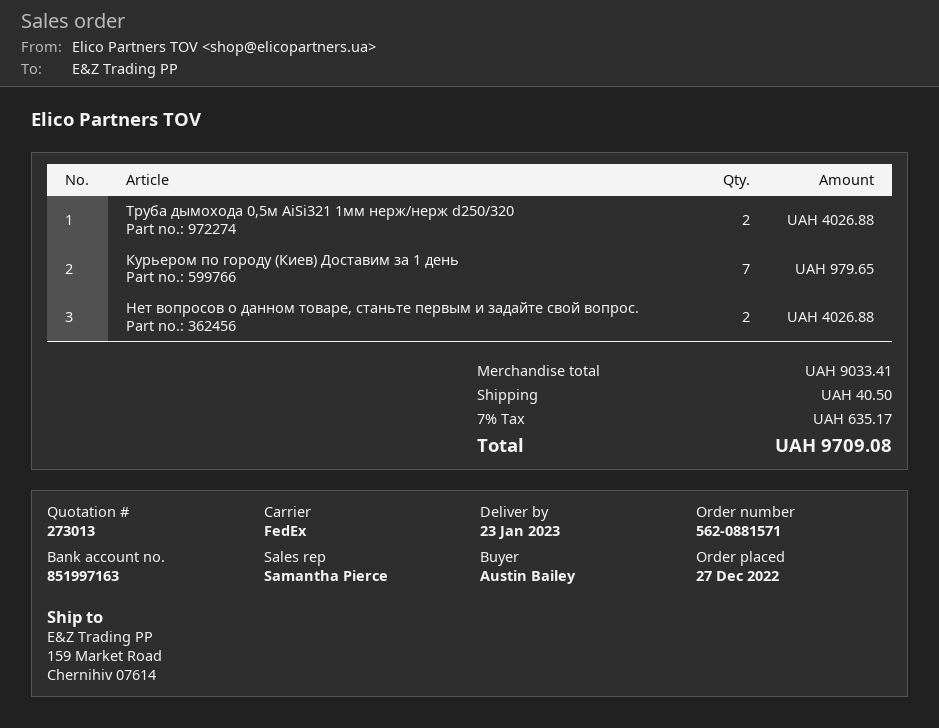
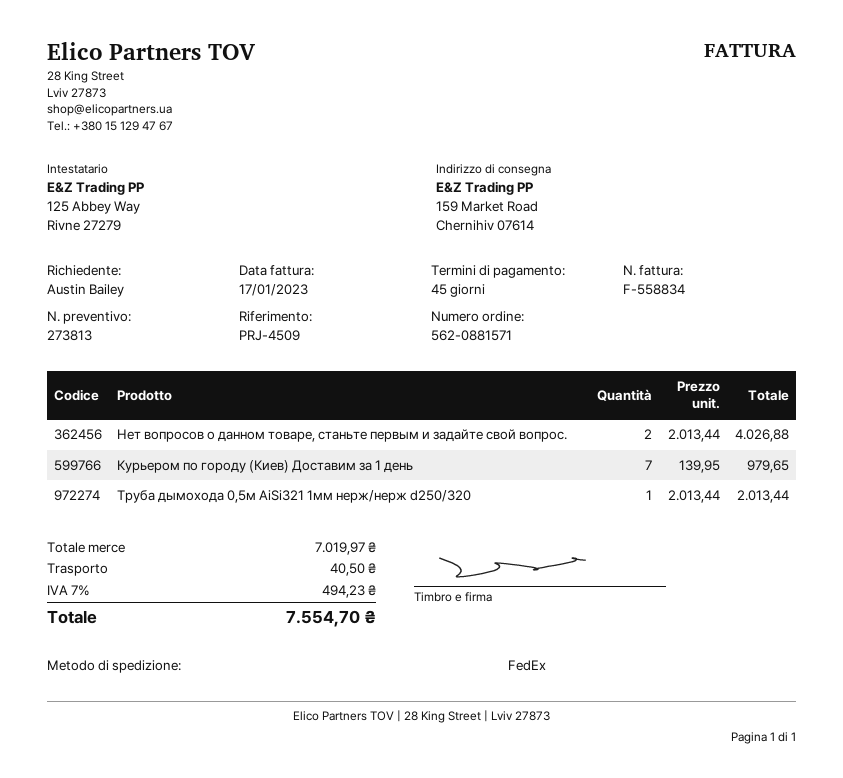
quote number: 273013 -> 273813
Труба дымохода 0,5м AiSi321 1мм нерж/нерж d250/320: 2 for 4026.88 -> 1 for 2013.44
subtotal: 9033.41 -> 7019.97
tax: 7% = 635.17 -> 7% = 494.23
total: 9709.08 -> 7554.70

